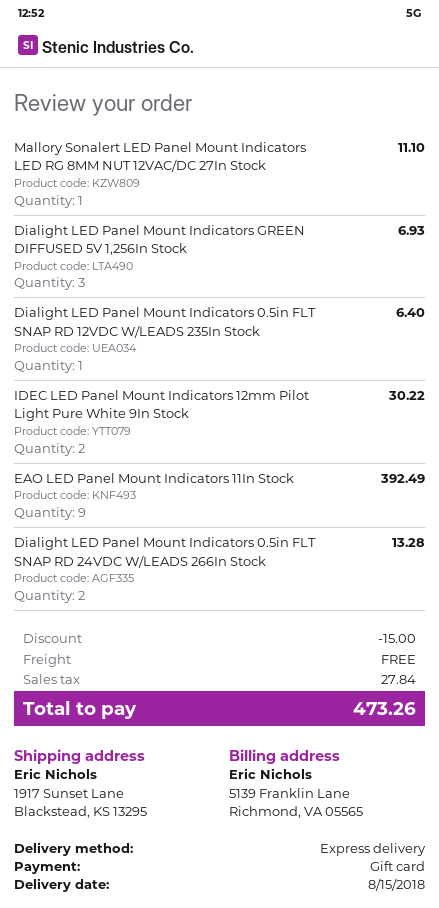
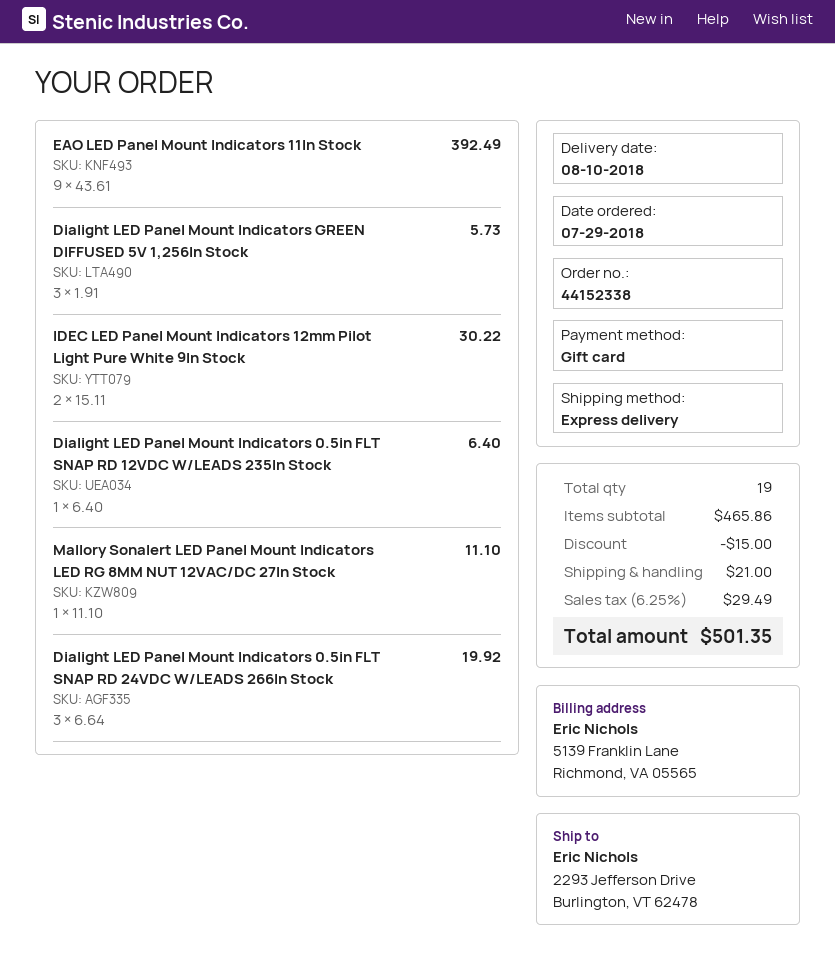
delivery date: 2018-08-15 -> 2018-08-10
ship to: 1917 Sunset Lane, Blackstead, KS 13295 -> 2293 Jefferson Drive, Burlington, VT 62478
Dialight LED Panel Mount Indicators GREEN DIFFUSED 5V 1,256In Stock: 3 for 6.93 -> 3 for 5.73
Dialight LED Panel Mount Indicators 0.5in FLT SNAP RD 24VDC W/LEADS 266In Stock: 2 for 13.28 -> 3 for 19.92
shipping: 0.00 -> 21.00
tax: 27.84 -> 29.49
total: 473.26 -> 501.35

